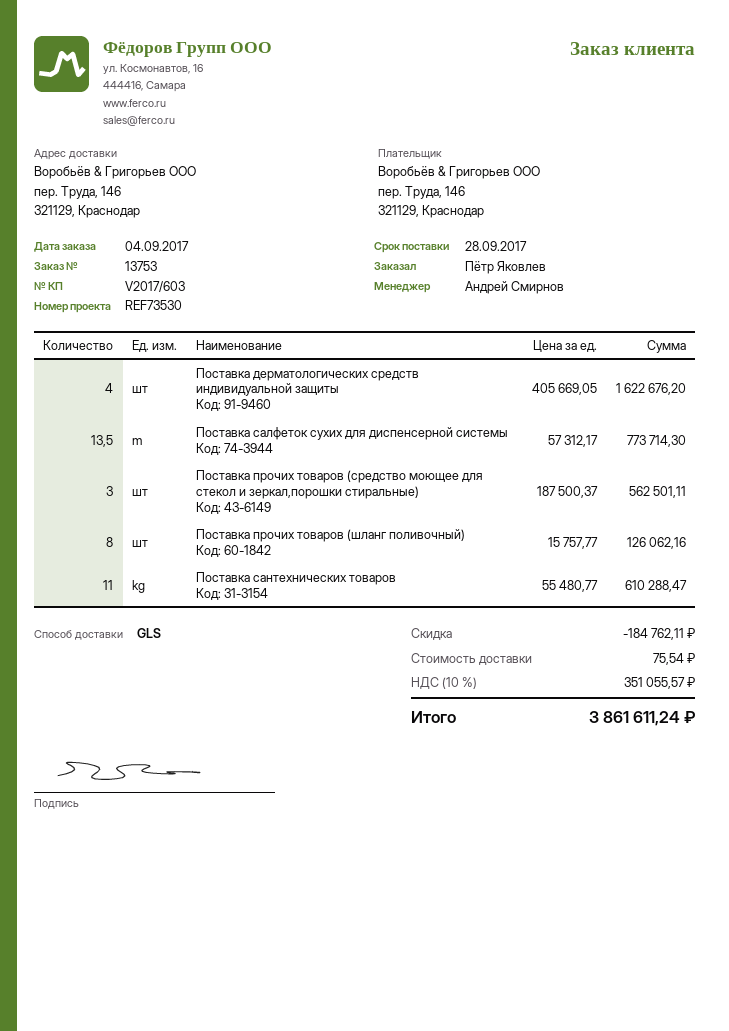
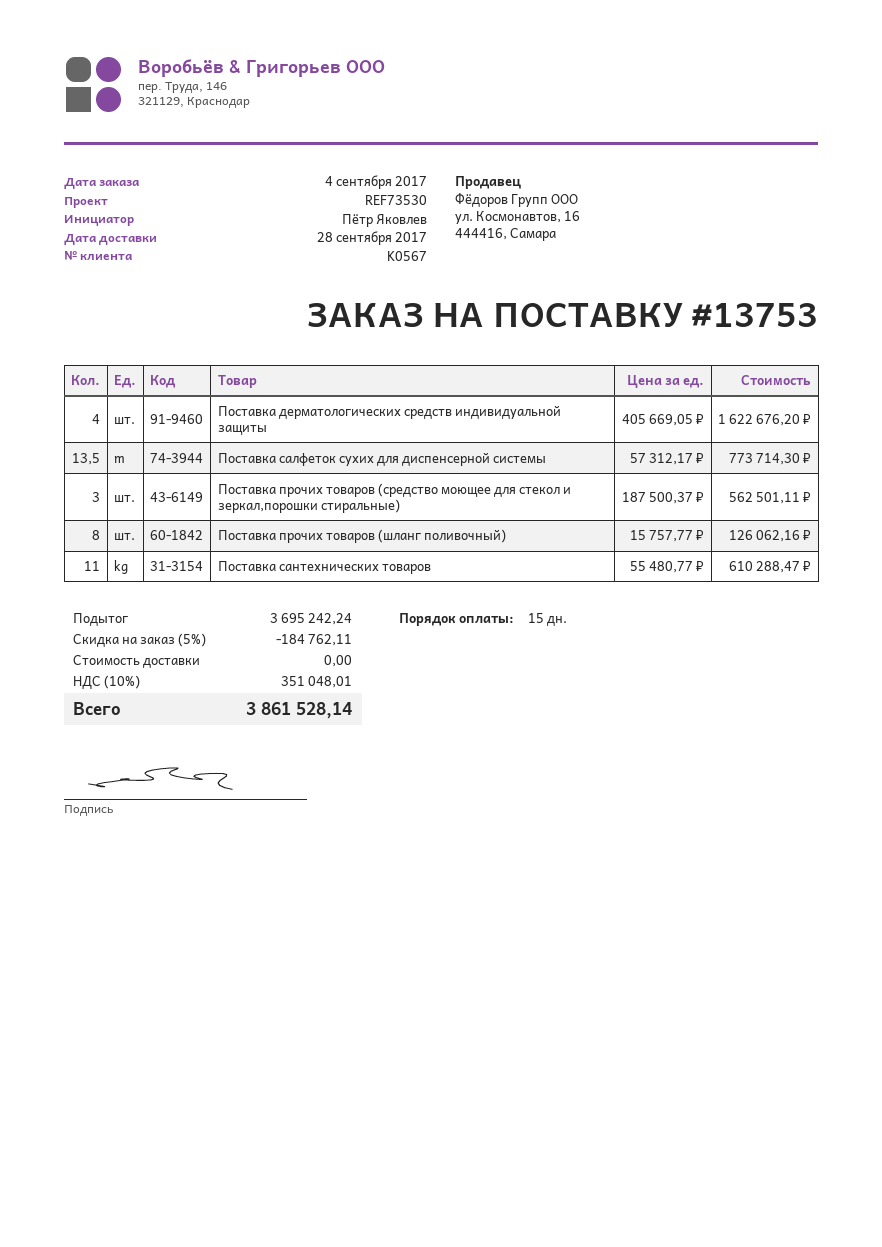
shipping: 75.54 -> 0.00
tax: 10% = 351055.57 -> 10% = 351048.01
total: 3861611.24 -> 3861528.14

